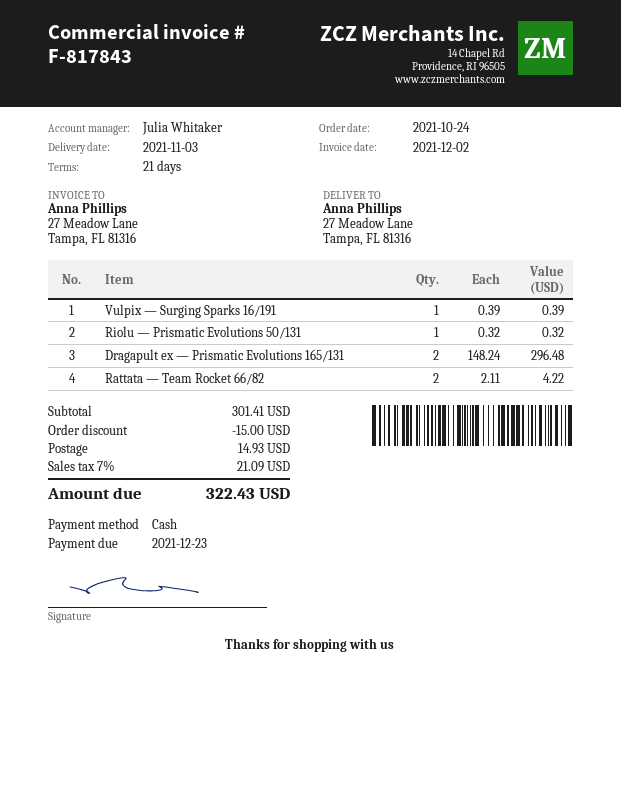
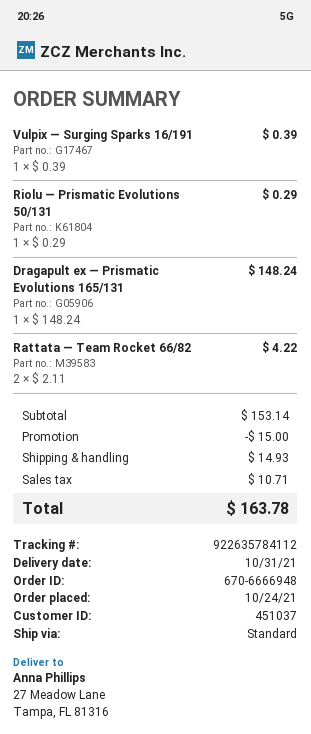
delivery date: 2021-11-03 -> 2021-10-31
Riolu — Prismatic Evolutions 50/131: 1 x 0.32 = 0.32 -> 1 x 0.29 = 0.29
Dragapult ex — Prismatic Evolutions 165/131: 2 x 148.24 = 296.48 -> 1 x 148.24 = 148.24
subtotal: 301.41 -> 153.14
tax: 21.09 -> 10.71
total: 322.43 -> 163.78

